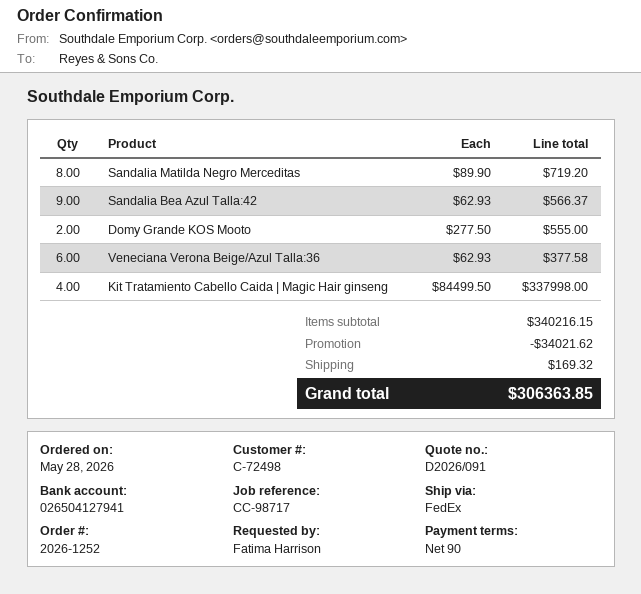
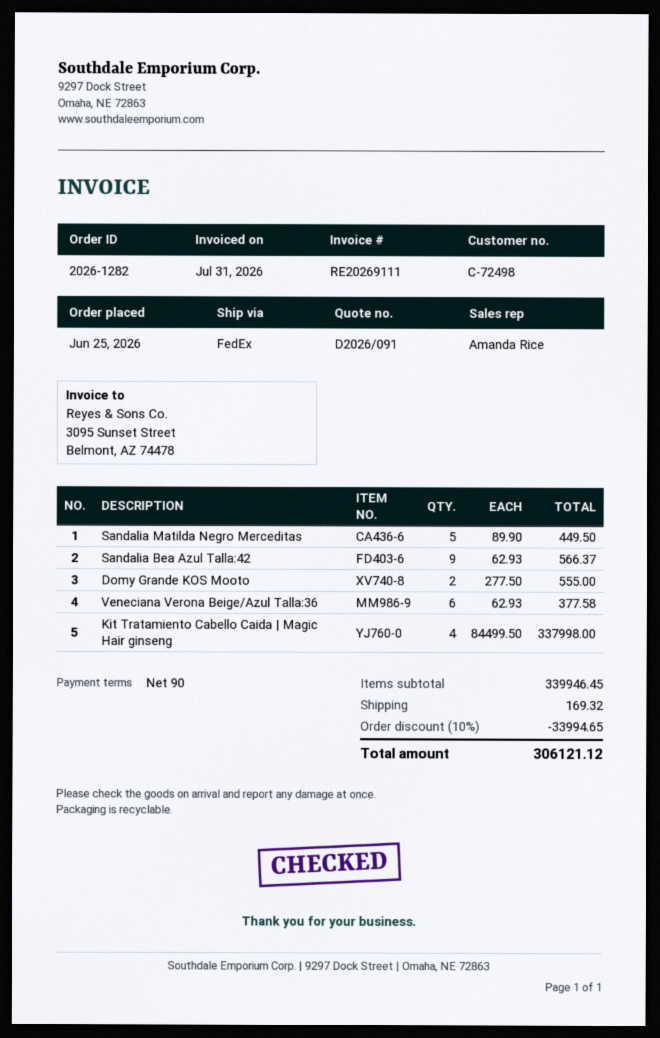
order number: 2026-1252 -> 2026-1282
order date: 2026-05-28 -> 2026-06-25
Sandalia Matilda Negro Merceditas: 8 x 89.90 = 719.20 -> 5 x 89.90 = 449.50
subtotal: 340216.15 -> 339946.45
discount: 34021.62 -> 33994.65
total: 306363.85 -> 306121.12

